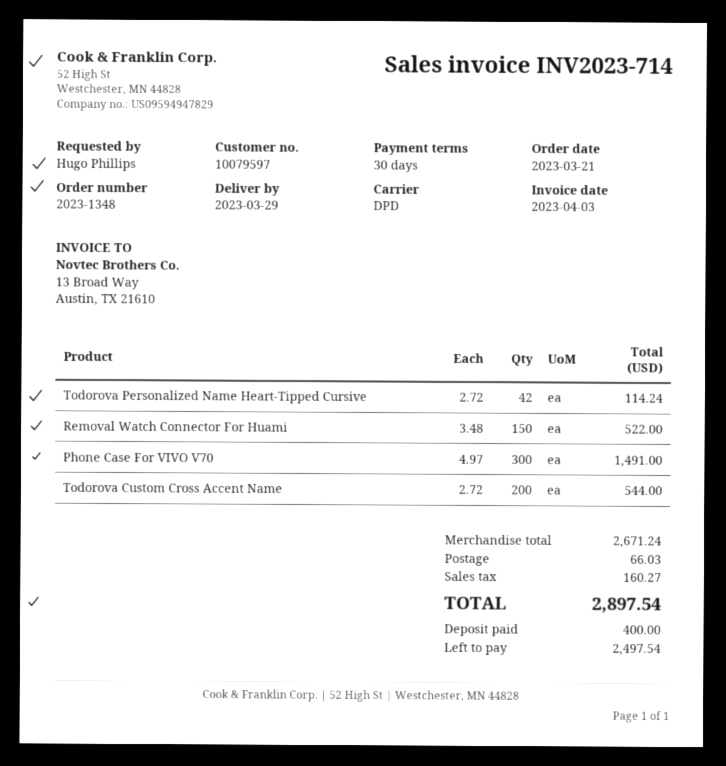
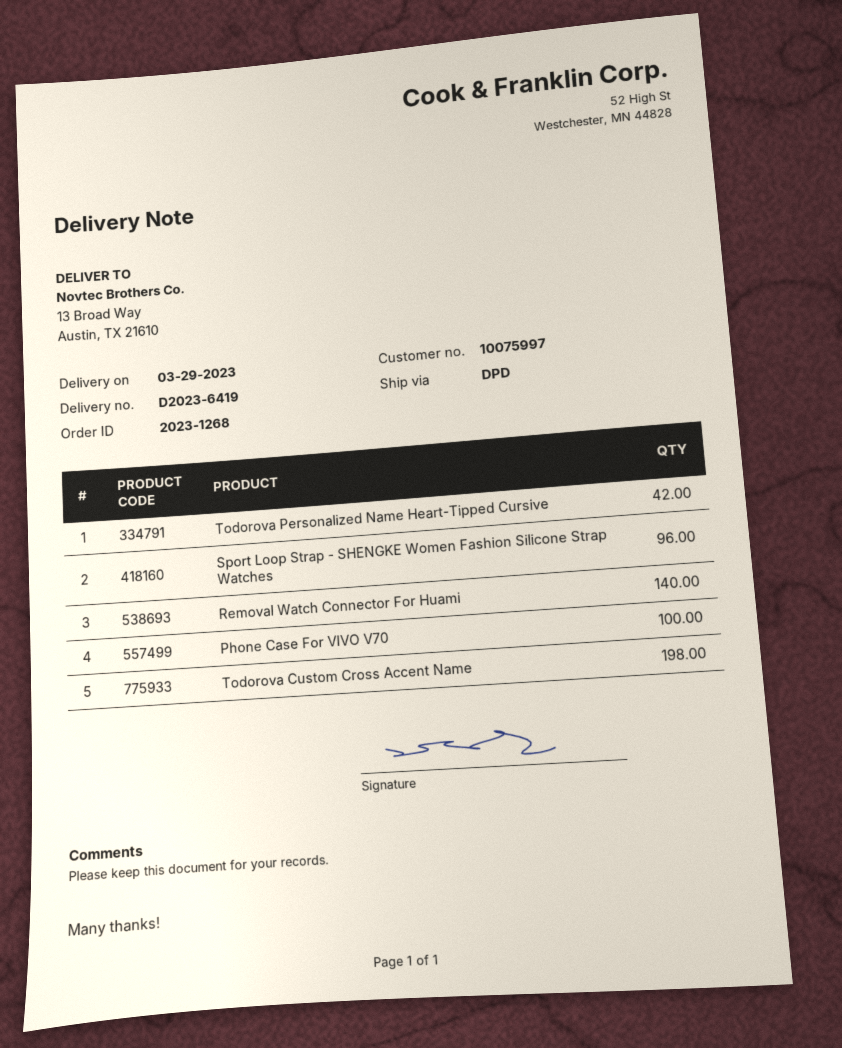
order number: 2023-1348 -> 2023-1268
customer number: 10079597 -> 10075997
Removal Watch Connector For Huami: 150 -> 140
Phone Case For VIVO V70: 300 -> 100
Todorova Custom Cross Accent Name: 200 -> 198
Sport Loop Strap - SHENGKE Women Fashion Silicone Strap Watches: none -> 96

